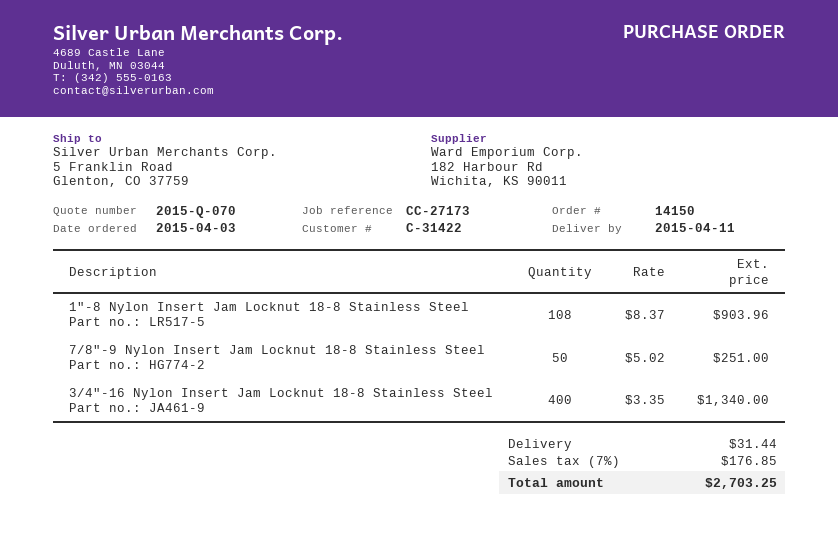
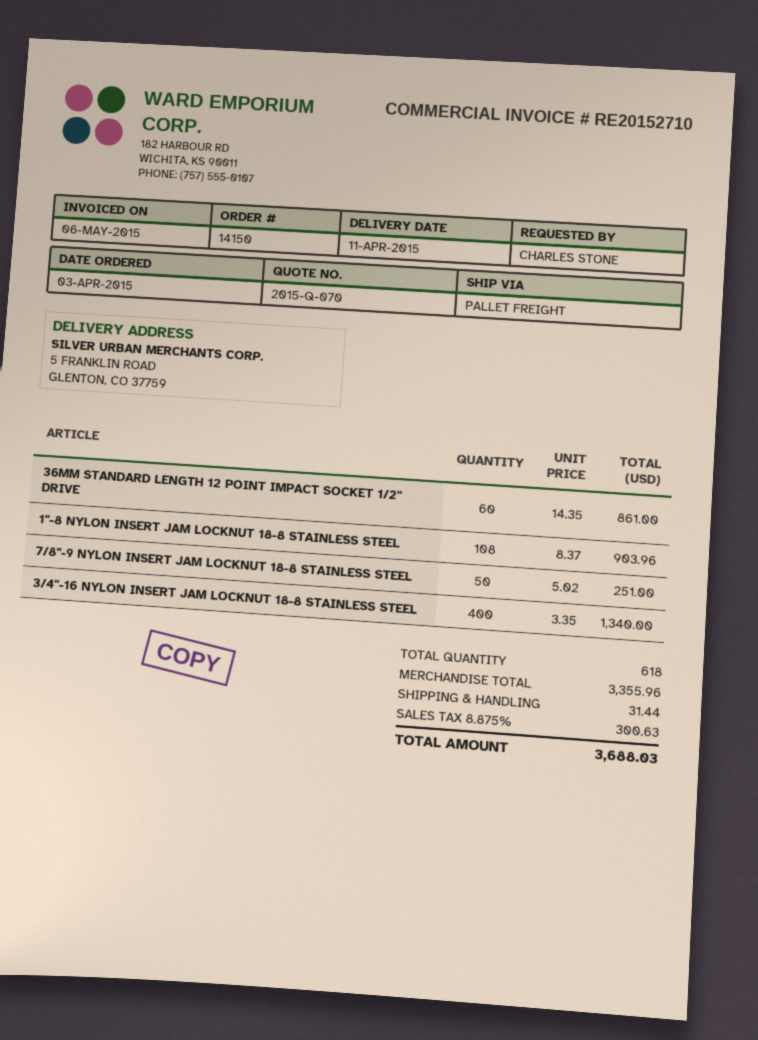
36MM STANDARD LENGTH 12 POINT IMPACT SOCKET 1/2" DRIVE: none -> 60 x 14.35 = 861.00
tax: 7% = 176.85 -> 8.875% = 300.63
total: 2703.25 -> 3688.03

